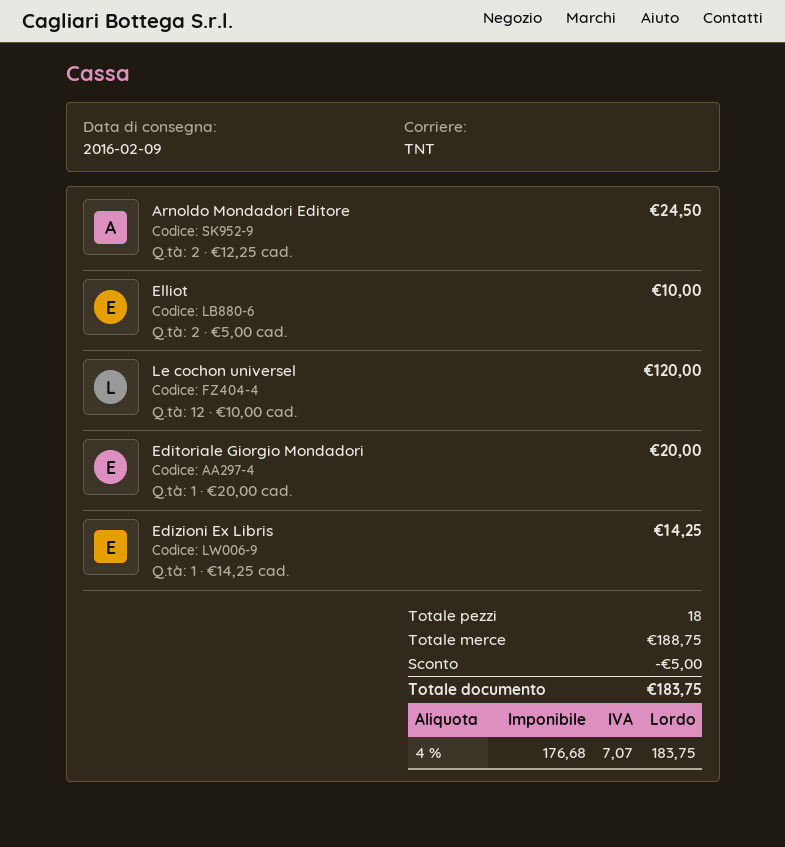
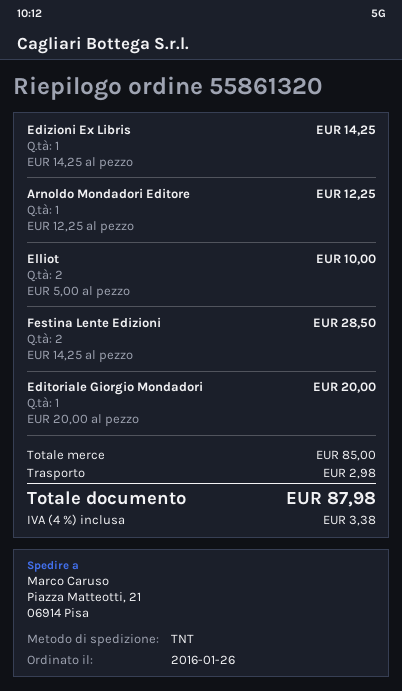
Arnoldo Mondadori Editore: 2 x 12.25 = 24.50 -> 1 x 12.25 = 12.25
Le cochon universel: 12 x 10.00 = 120.00 -> none
Festina Lente Edizioni: none -> 2 x 14.25 = 28.50
subtotal: 188.75 -> 85.00
discount: 5.00 -> none
shipping: none -> 2.98
tax: 4% = 7.07 -> 4% = 3.38
total: 183.75 -> 87.98

